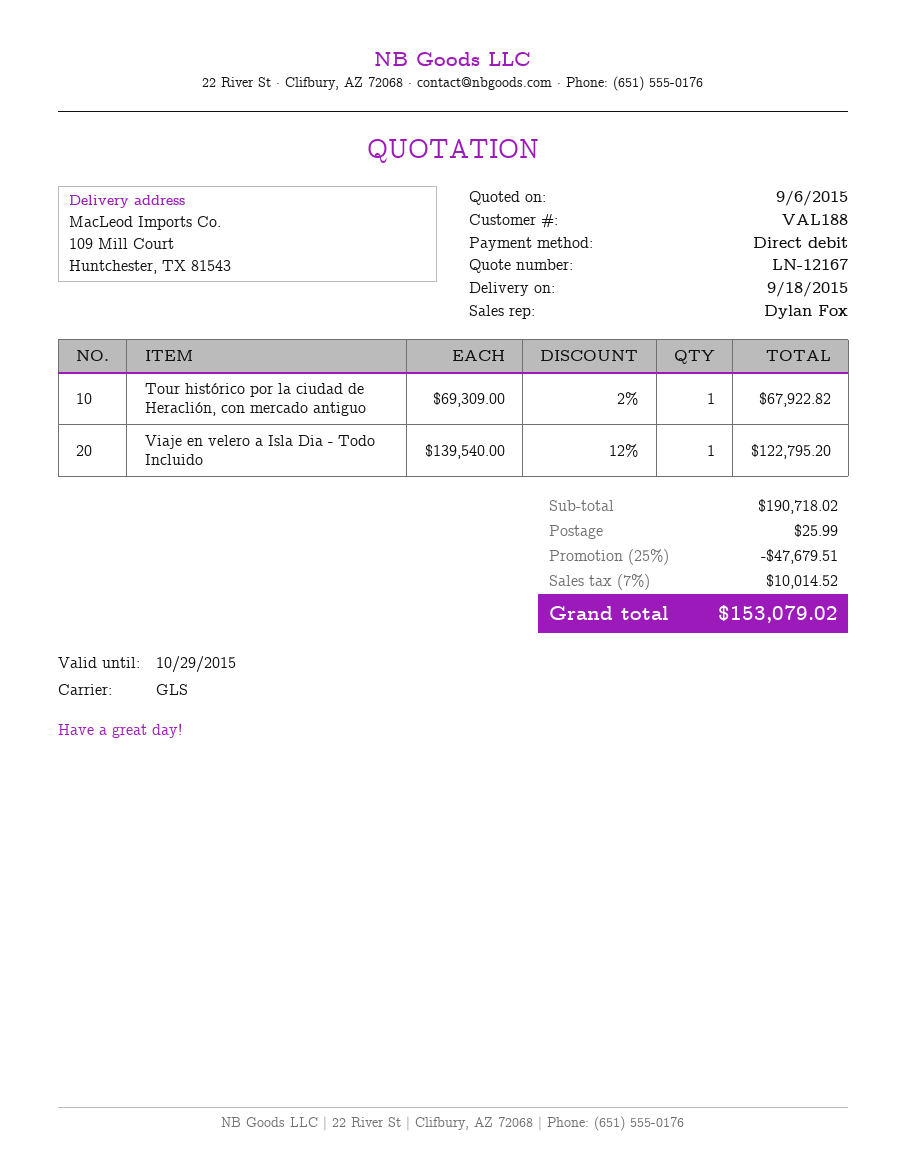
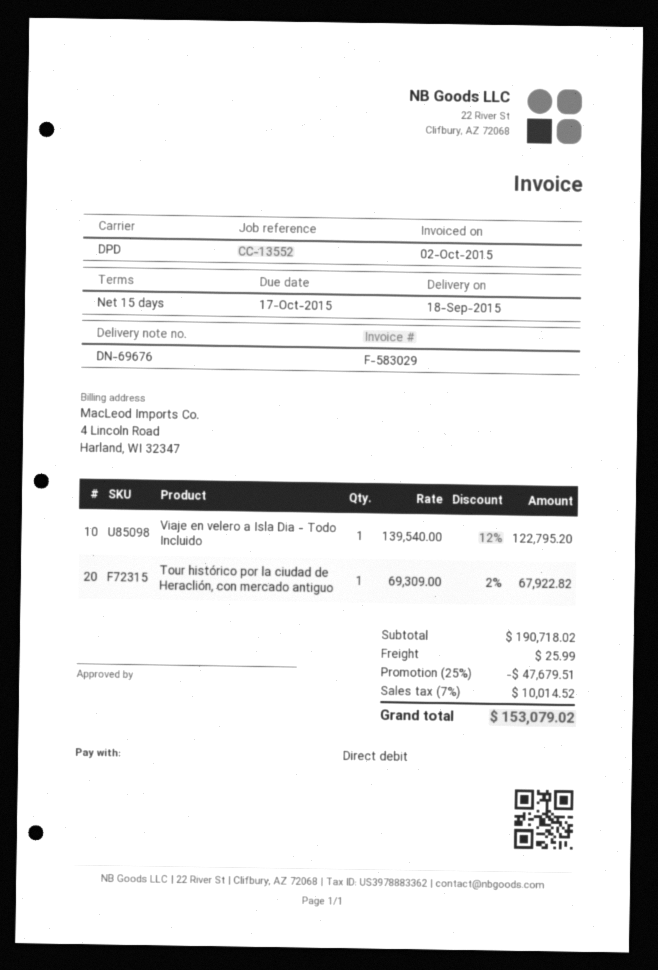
shipping method: GLS -> DPD

